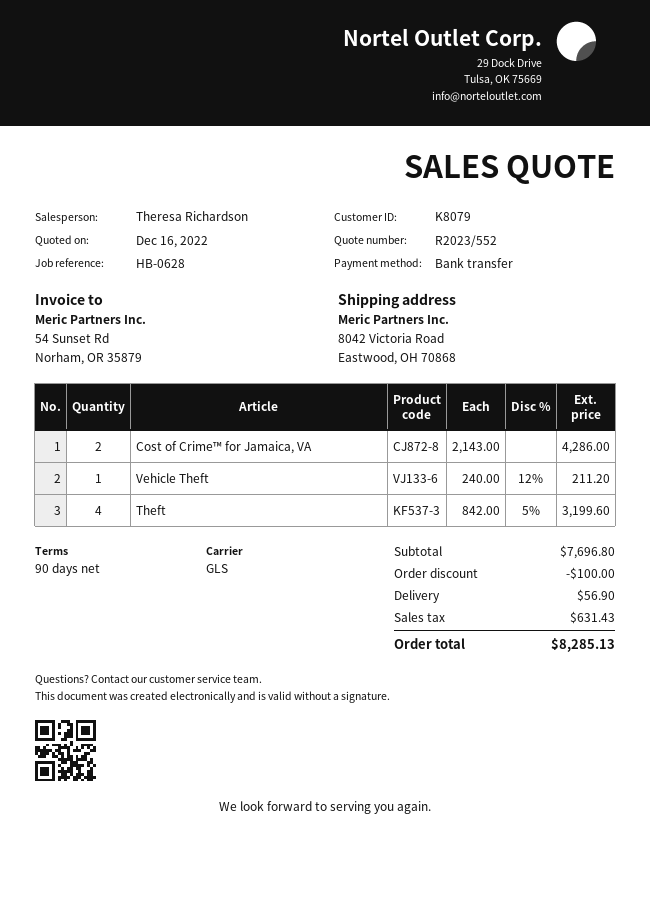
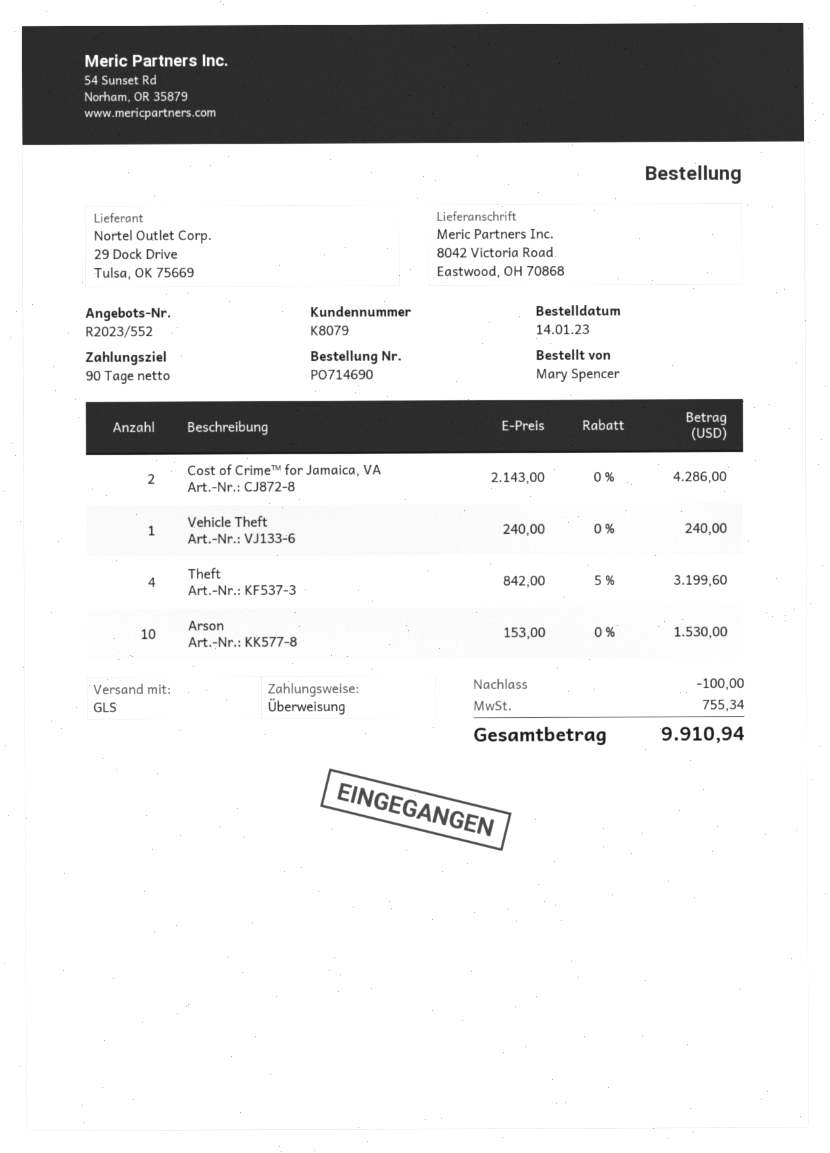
Vehicle Theft: 1 x 240.00 - 12% = 211.20 -> 1 x 240.00 = 240.00
Arson: none -> 10 x 153.00 = 1530.00
shipping: 56.90 -> none
tax: 631.43 -> 755.34
total: 8285.13 -> 9910.94

